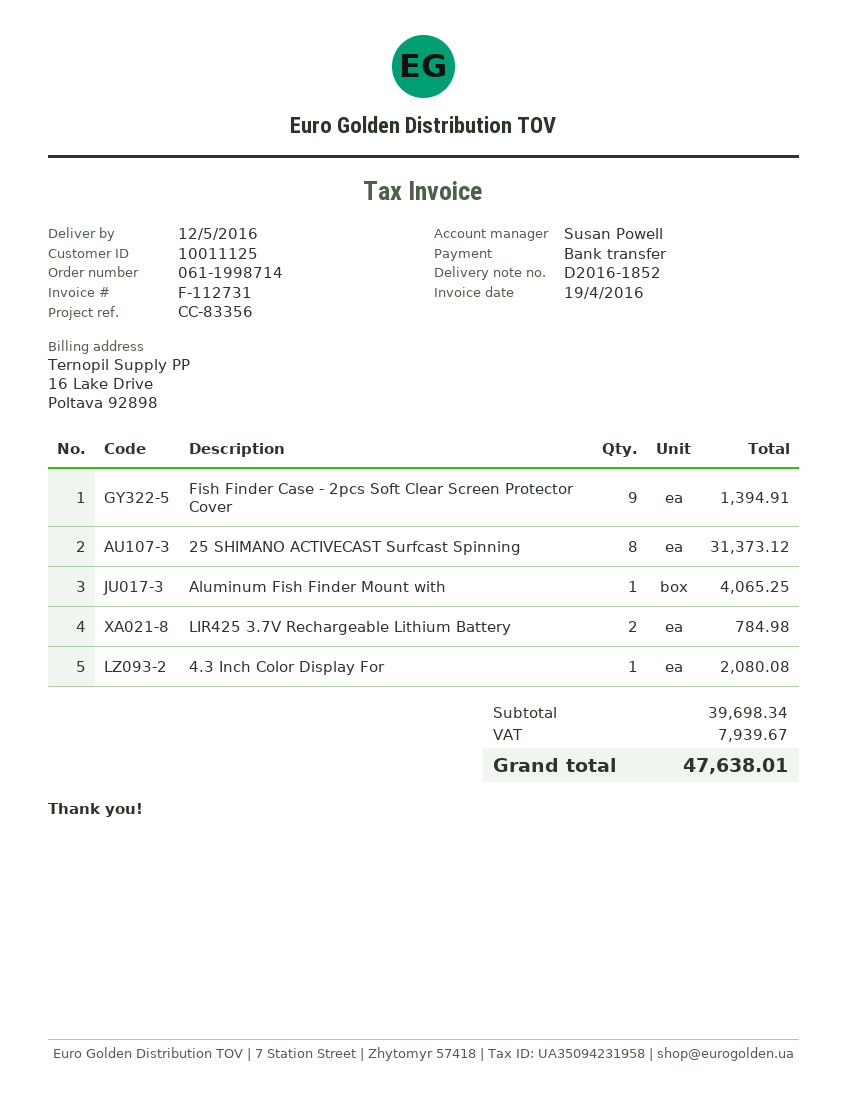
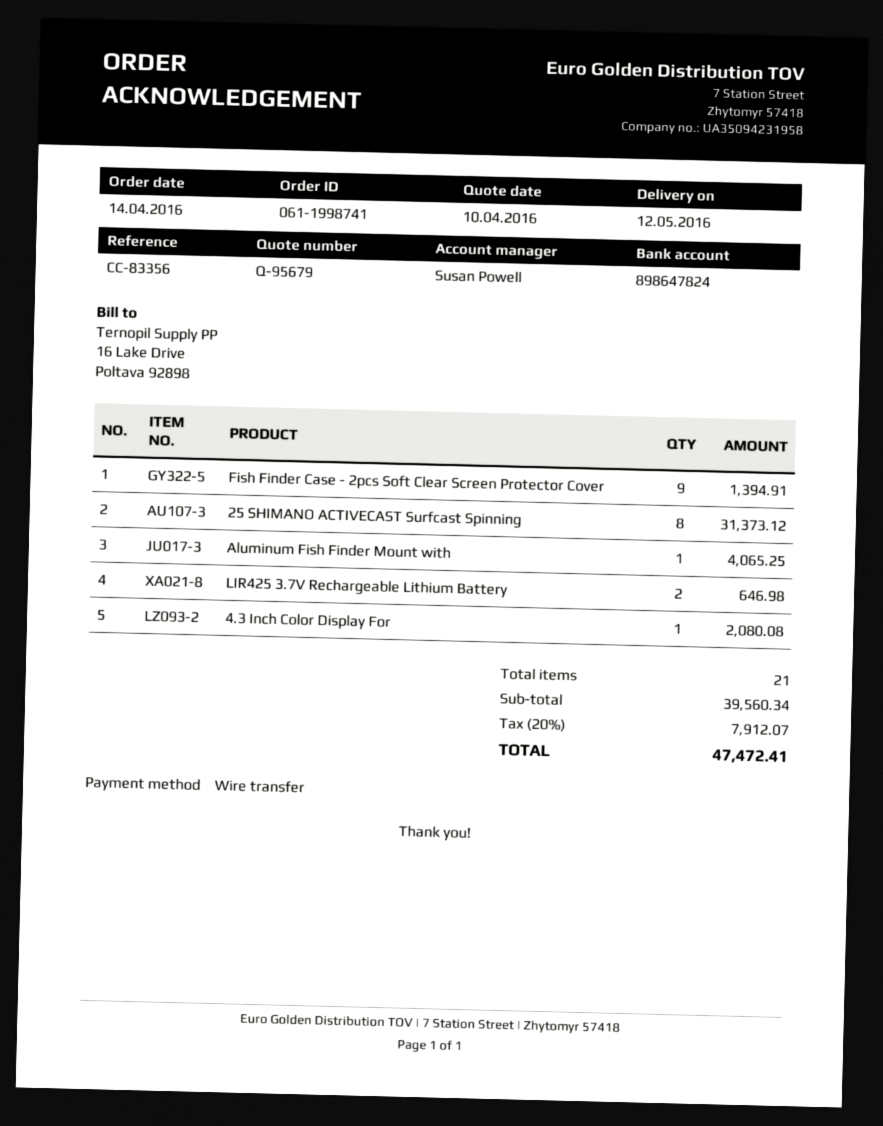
order number: 061-1998714 -> 061-1998741
LIR425 3.7V Rechargeable Lithium Battery: 2 for 784.98 -> 2 for 646.98
subtotal: 39698.34 -> 39560.34
tax: 7939.67 -> 7912.07
total: 47638.01 -> 47472.41

